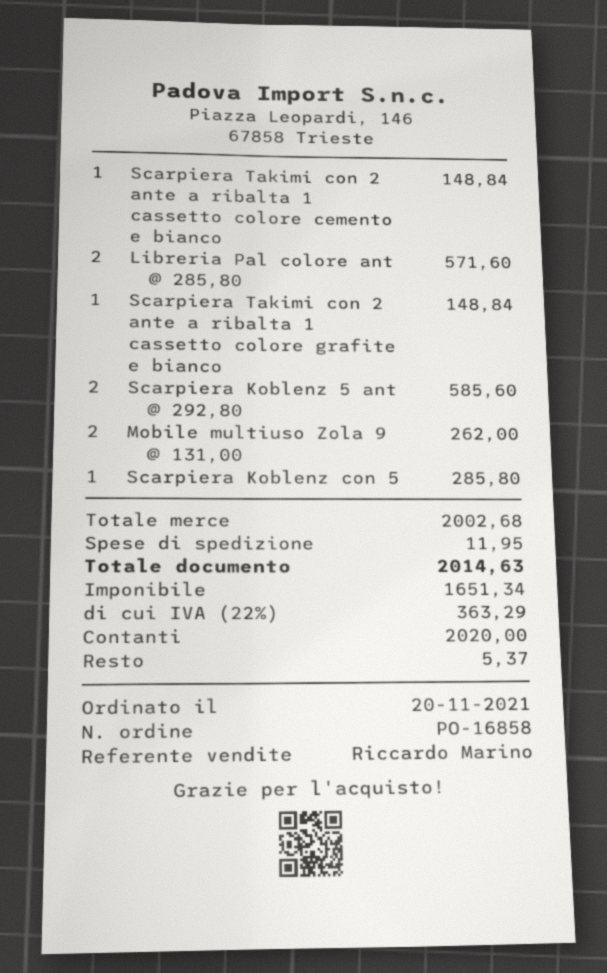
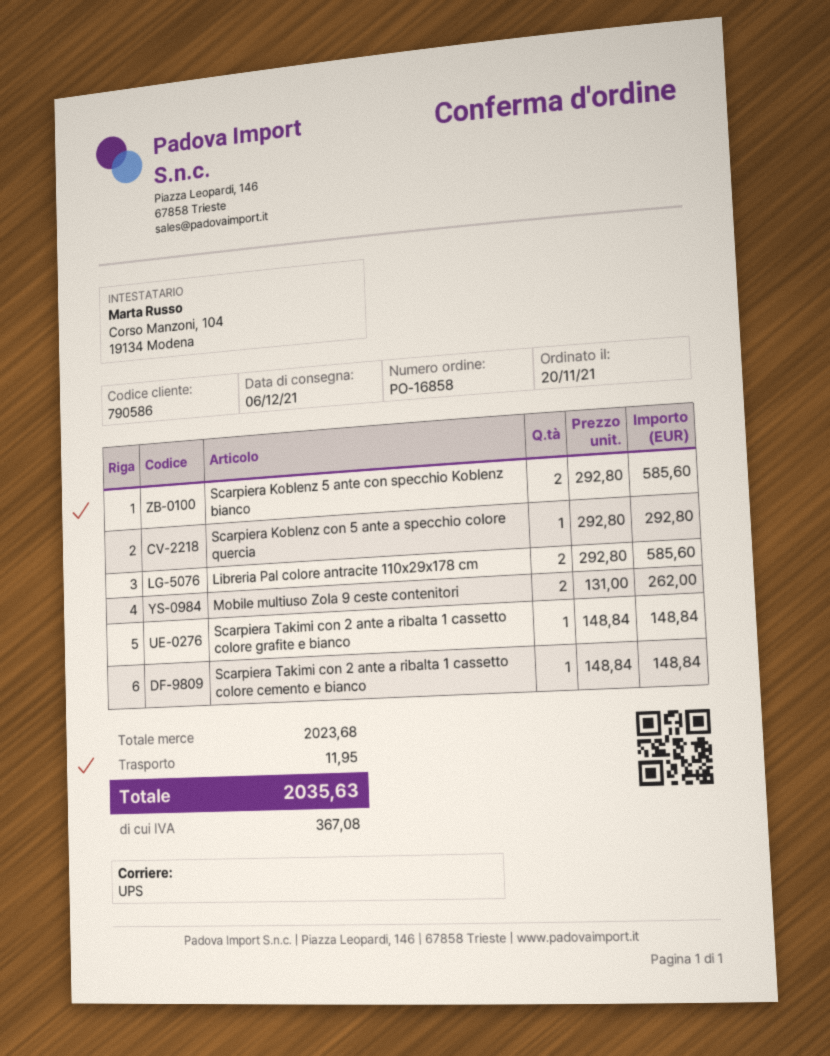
Libreria Pal colore ant: 2 x 285.80 = 571.60 -> 2 x 292.80 = 585.60
Scarpiera Koblenz con 5: 1 x 285.80 = 285.80 -> 1 x 292.80 = 292.80
subtotal: 2002.68 -> 2023.68
tax: 363.29 -> 367.08
total: 2014.63 -> 2035.63

